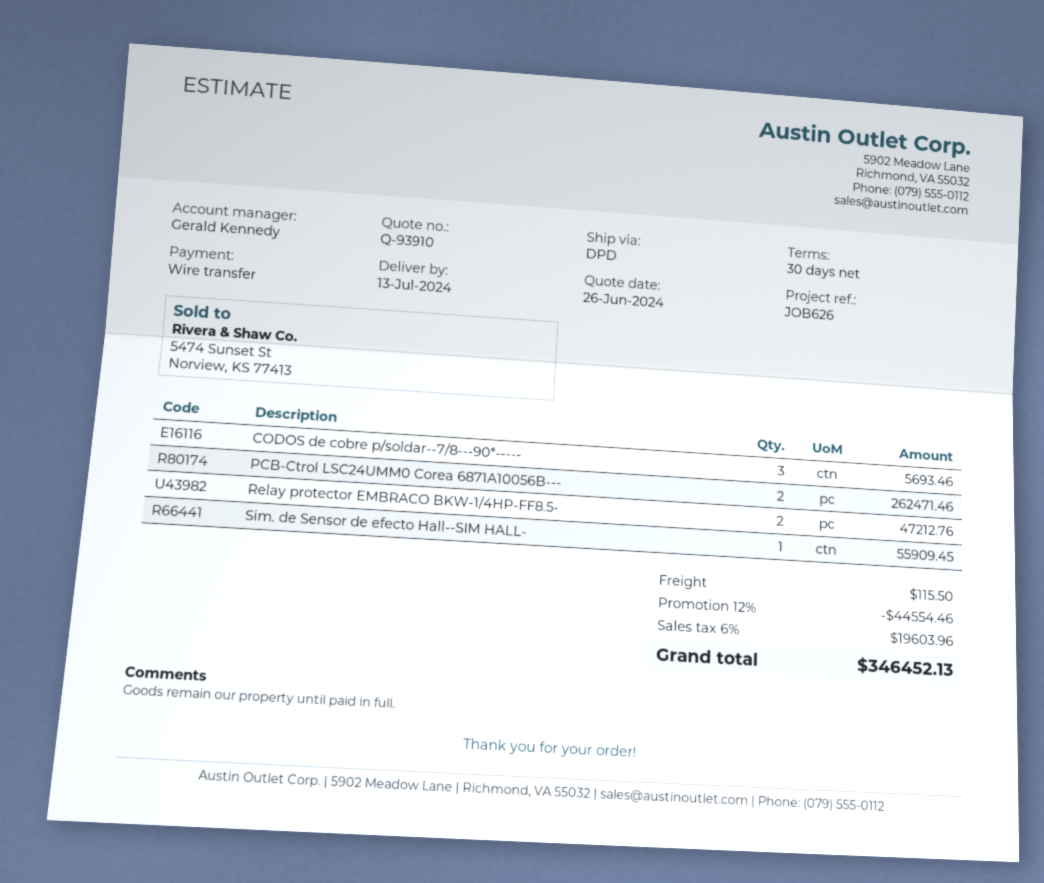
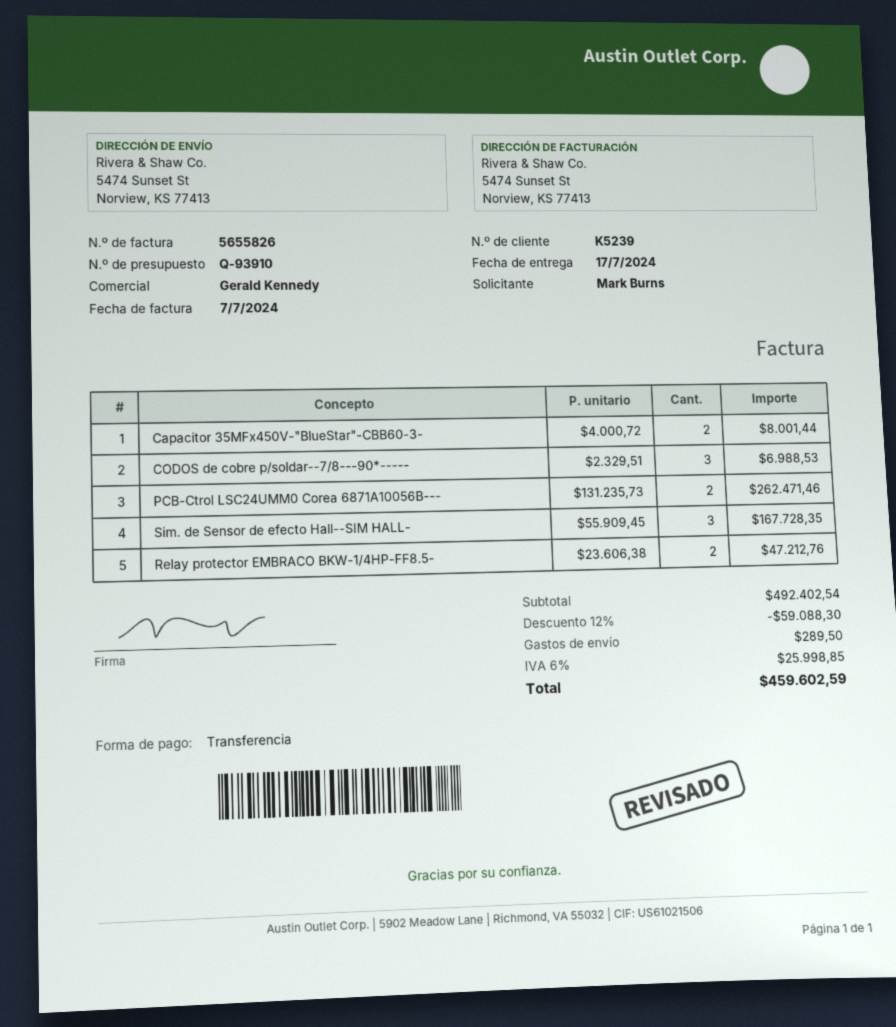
delivery date: 2024-07-13 -> 2024-07-17
CODOS de cobre p/soldar--7/8---90*-----: 3 for 5693.46 -> 3 for 6988.53
Sim. de Sensor de efecto Hall--SIM HALL-: 1 for 55909.45 -> 3 for 167728.35
Capacitor 35MFx450V-"BlueStar"-CBB60-3-: none -> 2 for 8001.44
discount: 12% = 44554.46 -> 12% = 59088.30
shipping: 115.50 -> 289.50
tax: 6% = 19603.96 -> 6% = 25998.85
total: 346452.13 -> 459602.59

